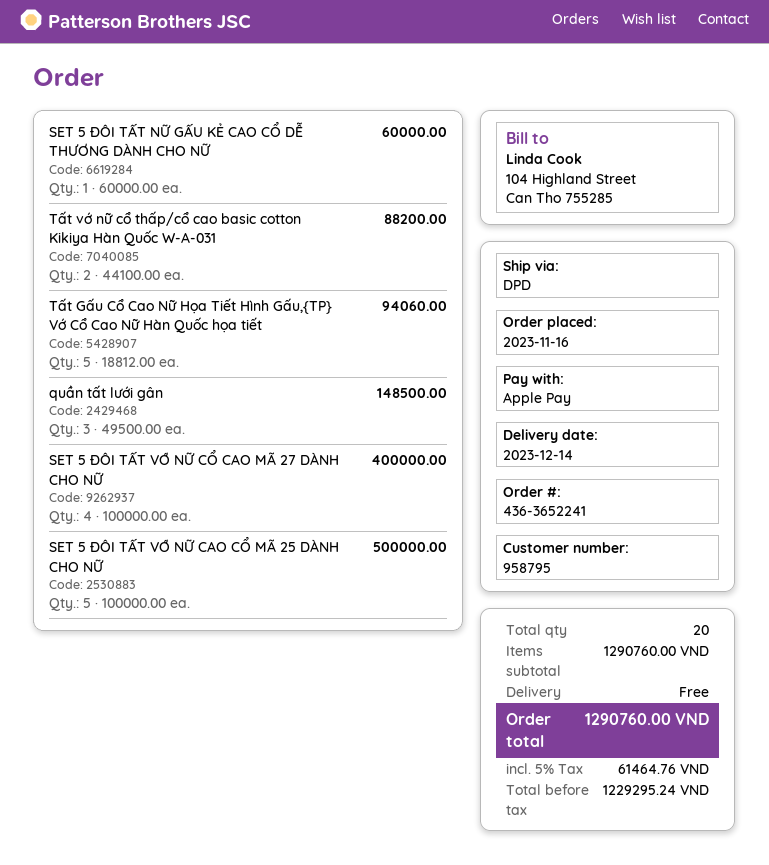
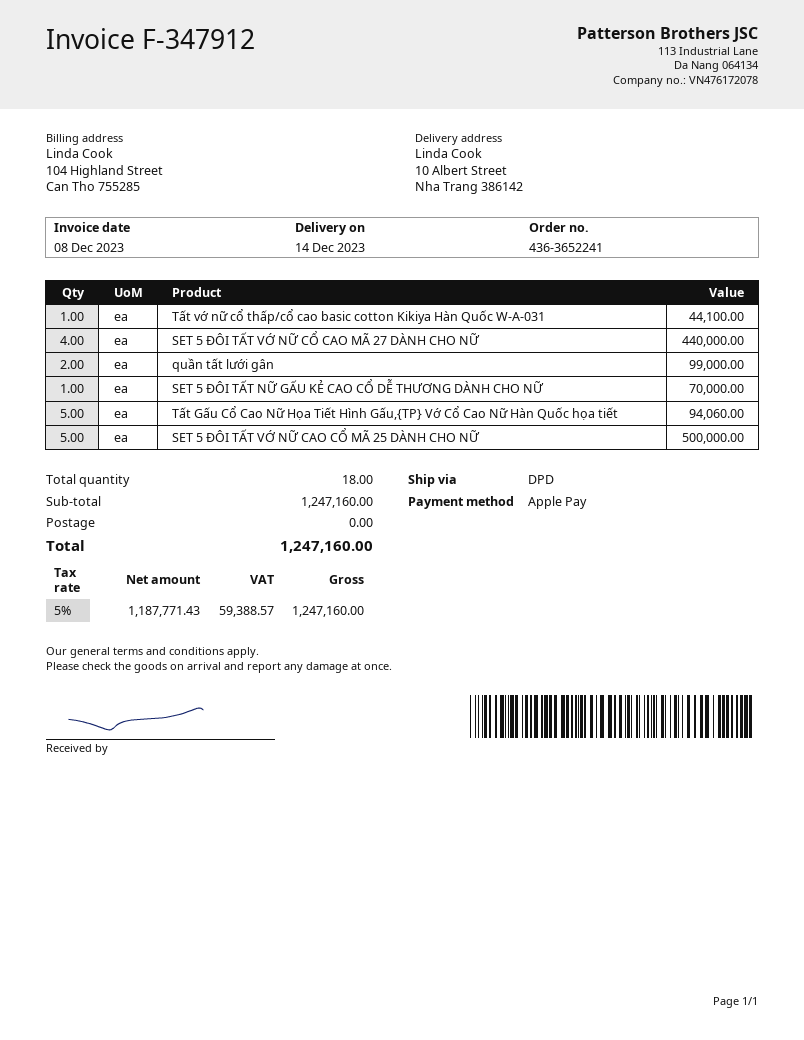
SET 5 ĐÔI TẤT NỮ GẤU KẺ CAO CỔ DỄ THƯƠNG DÀNH CHO NỮ: 1 for 60000.00 -> 1 for 70000.00
Tất vớ nữ cổ thấp/cổ cao basic cotton Kikiya Hàn Quốc W-A-031: 2 for 88200.00 -> 1 for 44100.00
quần tất lưới gân: 3 for 148500.00 -> 2 for 99000.00
SET 5 ĐÔI TẤT VỚ NỮ CỔ CAO MÃ 27 DÀNH CHO NỮ: 4 for 400000.00 -> 4 for 440000.00
total quantity: 20 -> 18
subtotal: 1290760.00 -> 1247160.00
net: 1229295.24 -> 1187771.43
tax: 5% = 61464.76 -> 5% = 59388.57
total: 1290760.00 -> 1247160.00

